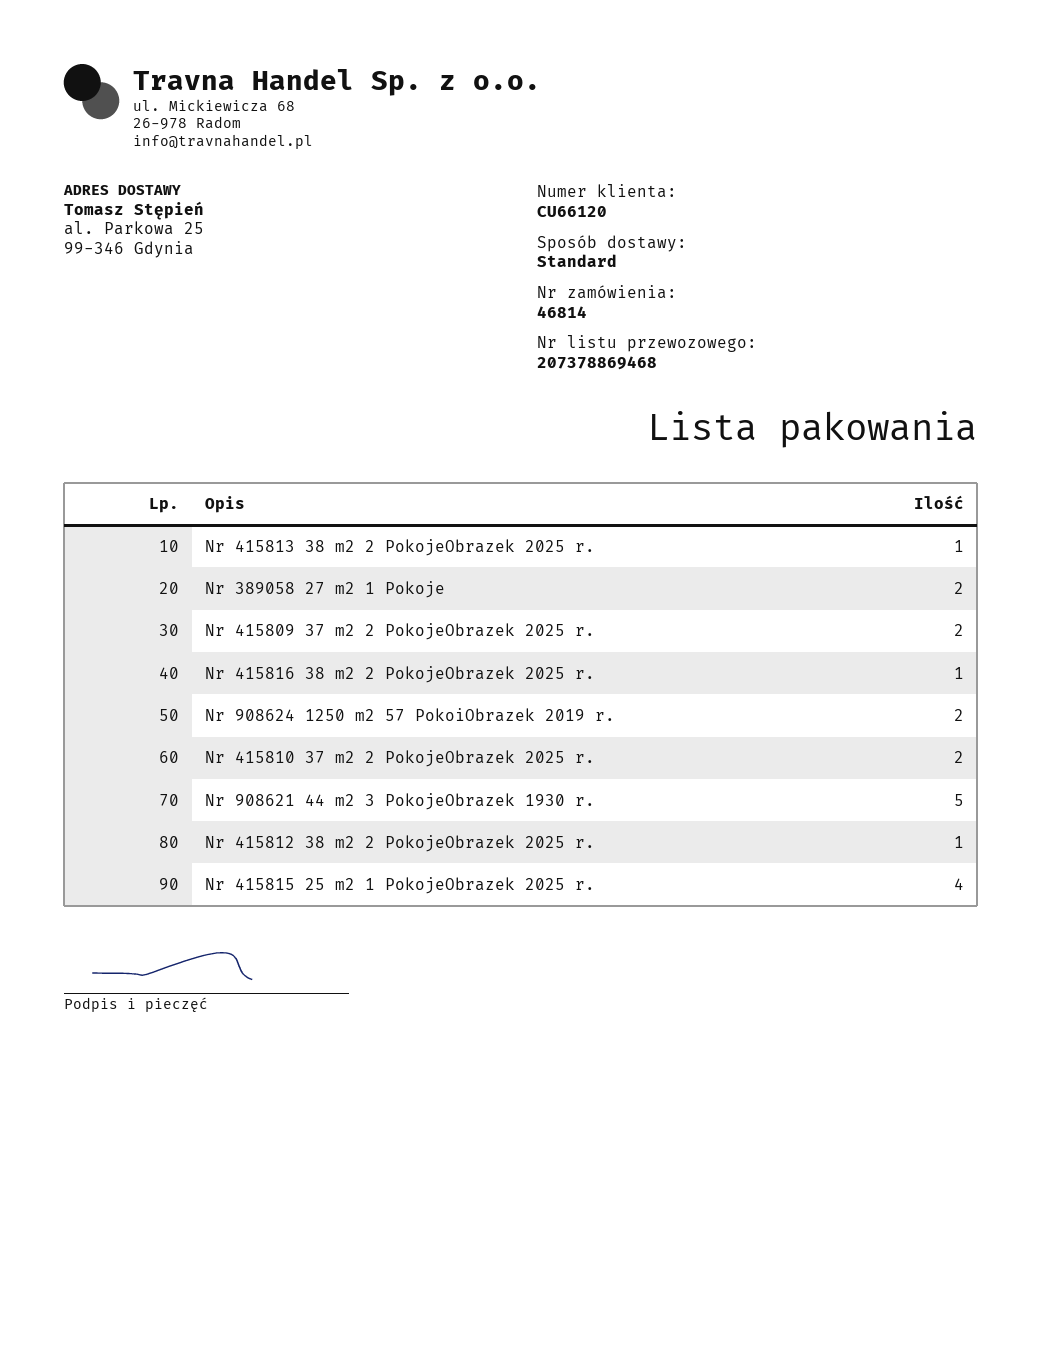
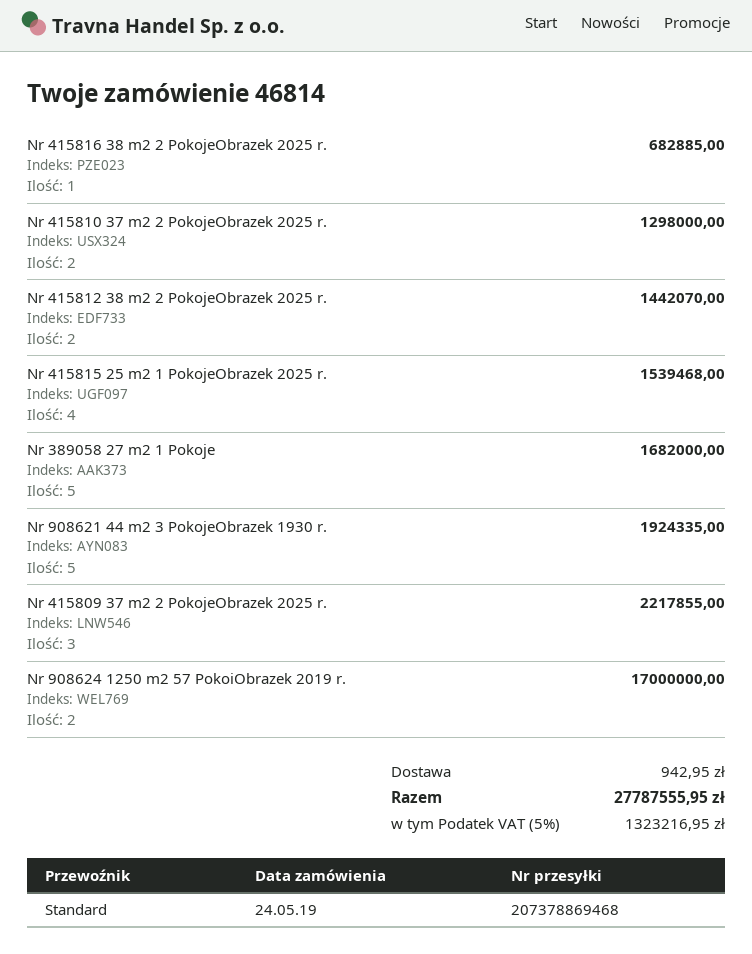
Nr 415813 38 m2 2 PokojeObrazek 2025 r.: 1 -> none
Nr 389058 27 m2 1 Pokoje: 2 -> 5
Nr 415809 37 m2 2 PokojeObrazek 2025 r.: 2 -> 3
Nr 415812 38 m2 2 PokojeObrazek 2025 r.: 1 -> 2

